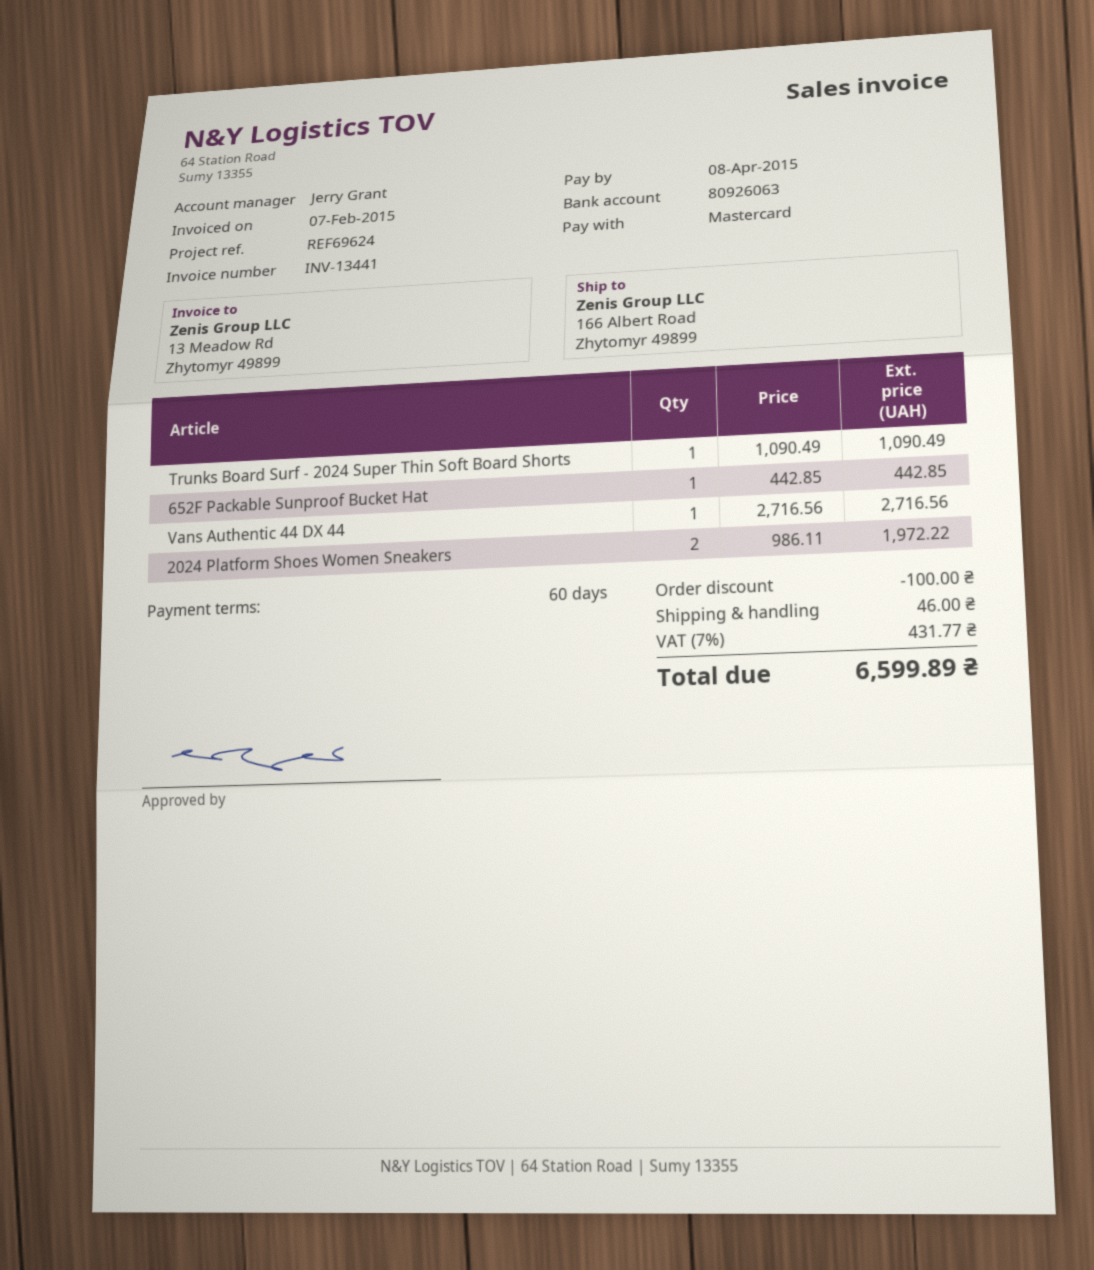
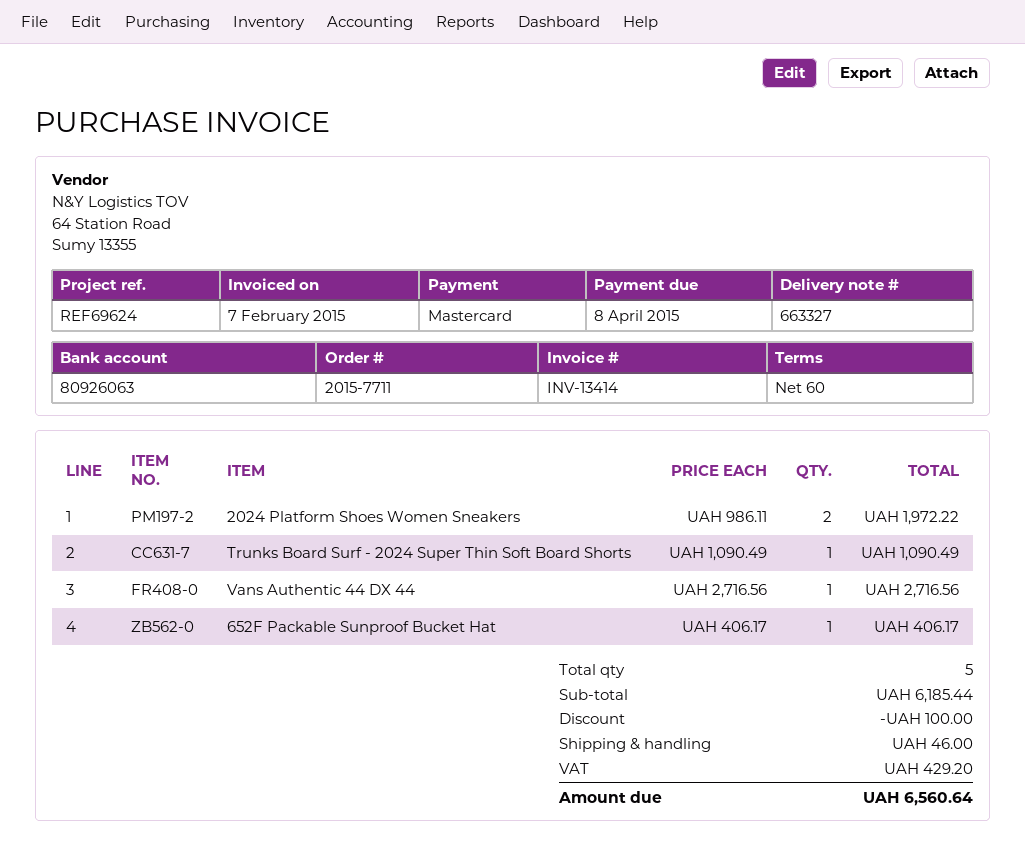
invoice number: INV-13441 -> INV-13414
652F Packable Sunproof Bucket Hat: 1 x 442.85 = 442.85 -> 1 x 406.17 = 406.17
tax: 431.77 -> 429.20
total: 6599.89 -> 6560.64

